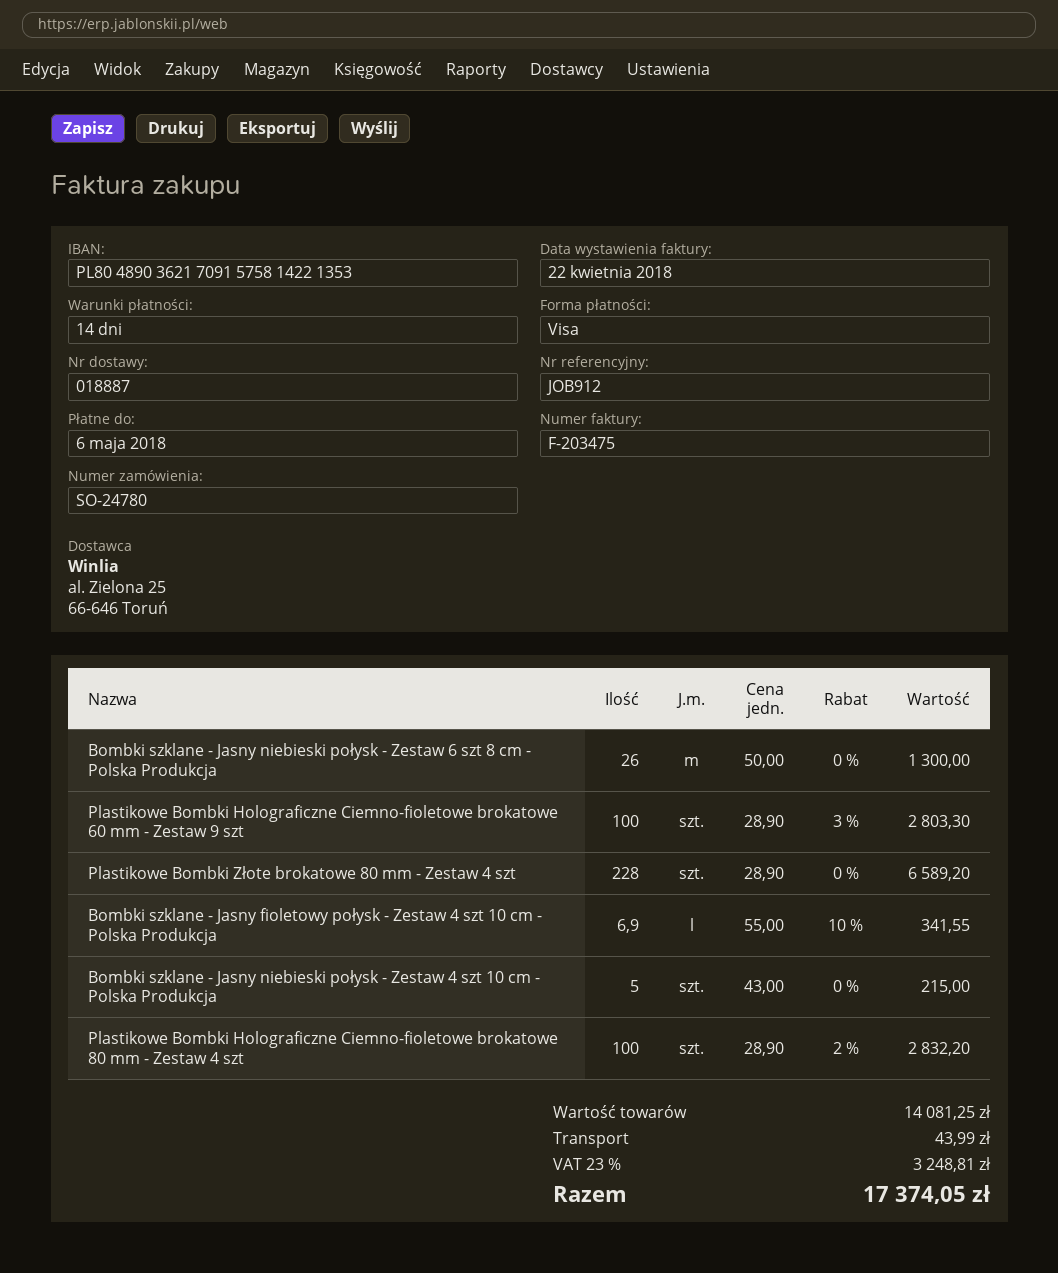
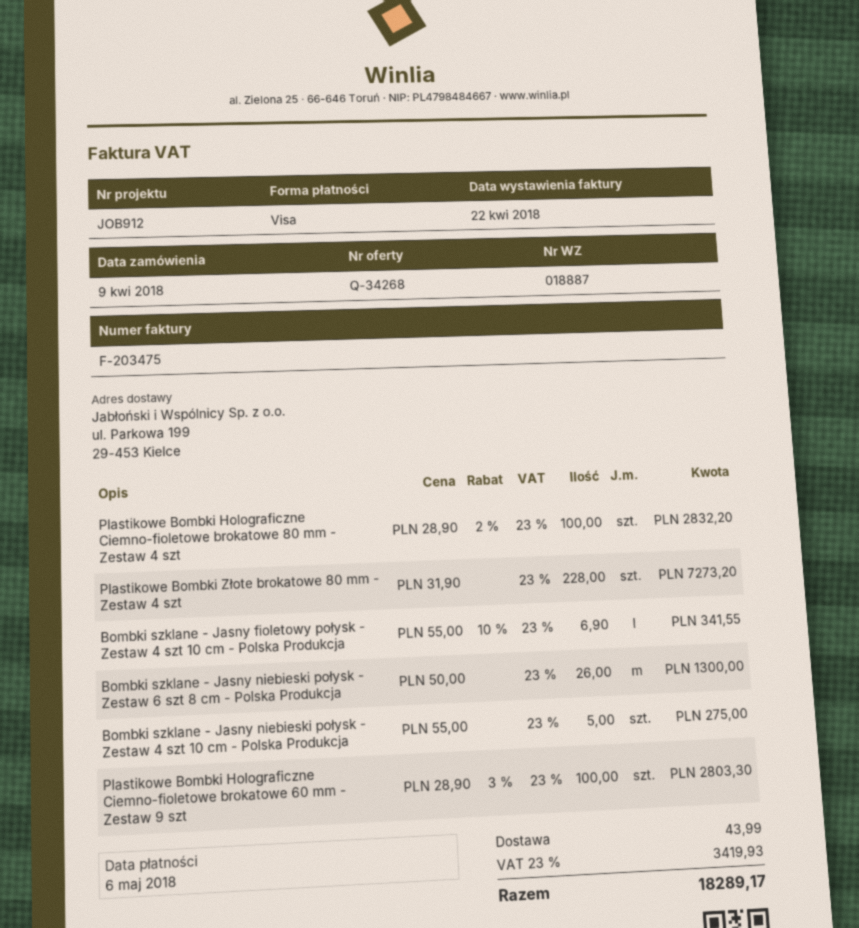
Plastikowe Bombki Złote brokatowe 80 mm - Zestaw 4 szt: 228 x 28.90 = 6589.20 -> 228 x 31.90 = 7273.20
Bombki szklane - Jasny niebieski połysk - Zestaw 4 szt 10 cm - Polska Produkcja: 5 x 43.00 = 215.00 -> 5 x 55.00 = 275.00
tax: 23% = 3248.81 -> 23% = 3419.93
total: 17374.05 -> 18289.17

